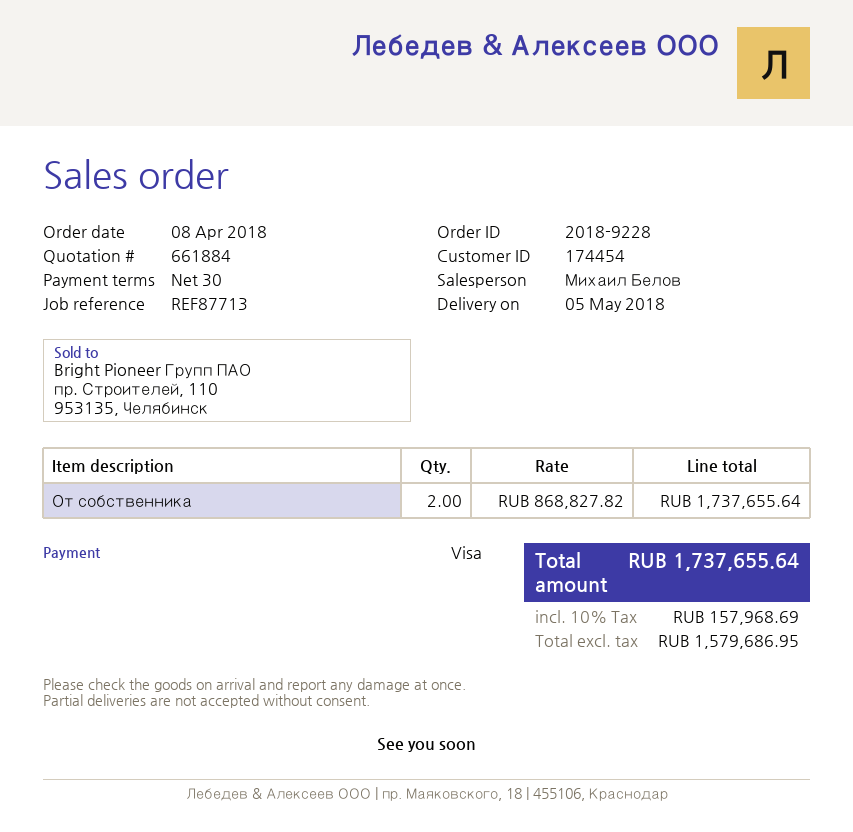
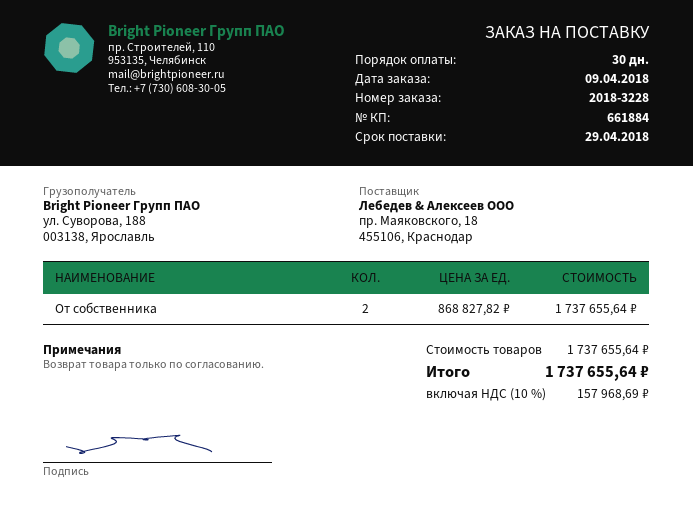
order number: 2018-9228 -> 2018-3228
order date: 2018-04-08 -> 2018-04-09
delivery date: 2018-05-05 -> 2018-04-29

